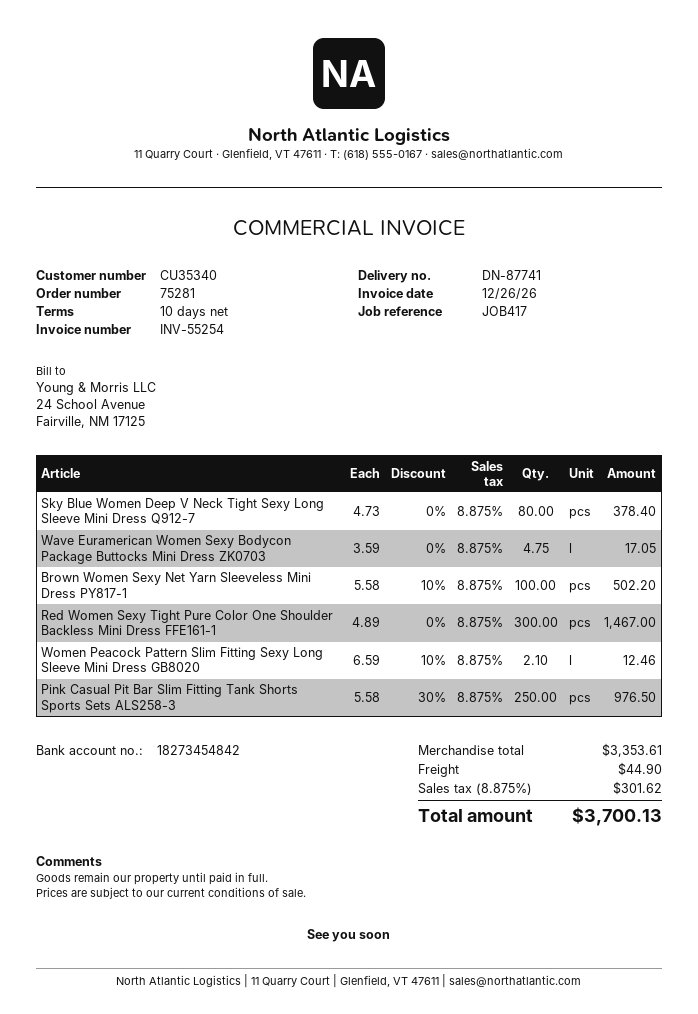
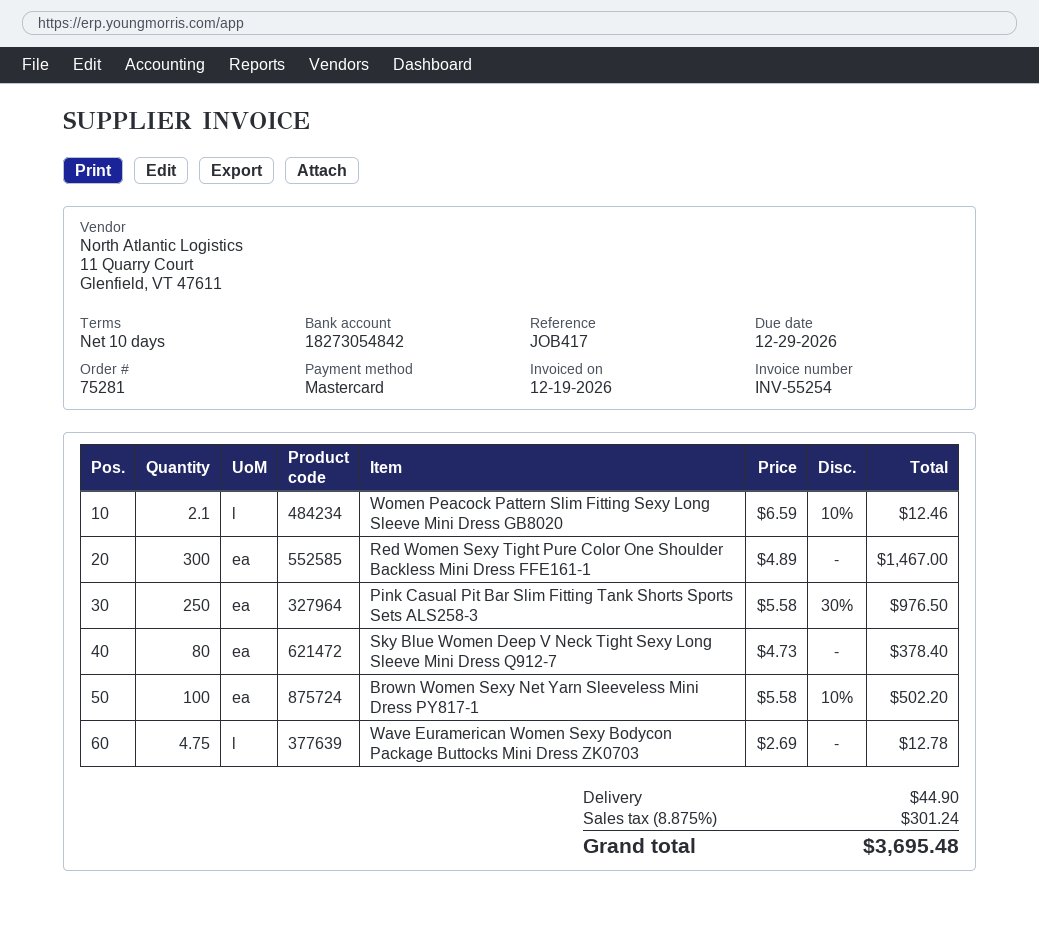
invoice date: 2026-12-26 -> 2026-12-19
bank account: 18273454842 -> 18273054842
Wave Euramerican Women Sexy Bodycon Package Buttocks Mini Dress ZK0703: 4.75 x 3.59 = 17.05 -> 4.75 x 2.69 = 12.78
tax: 8.875% = 301.62 -> 8.875% = 301.24
total: 3700.13 -> 3695.48

